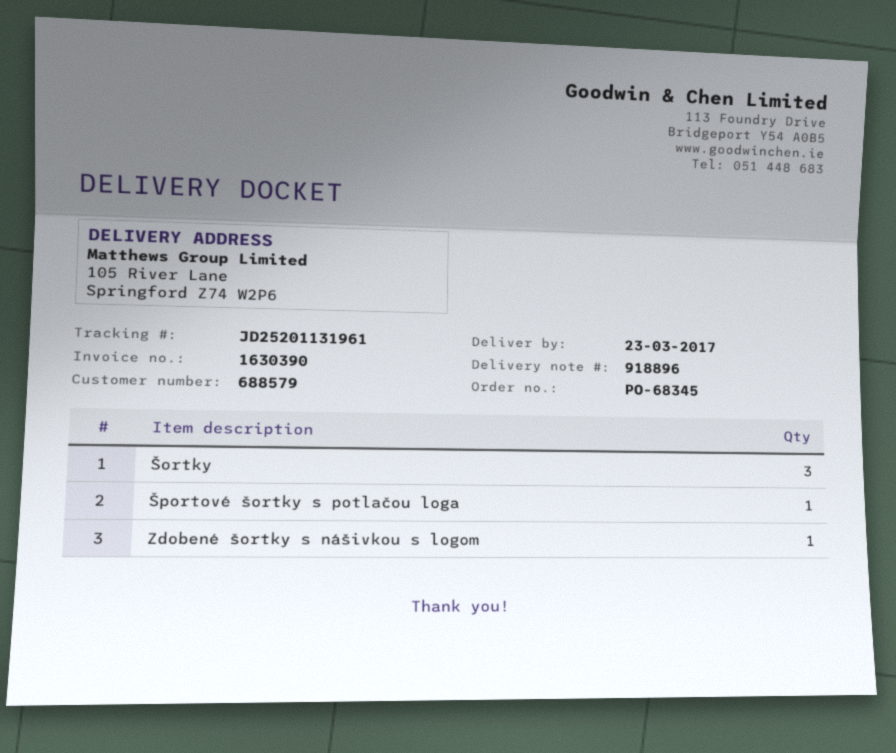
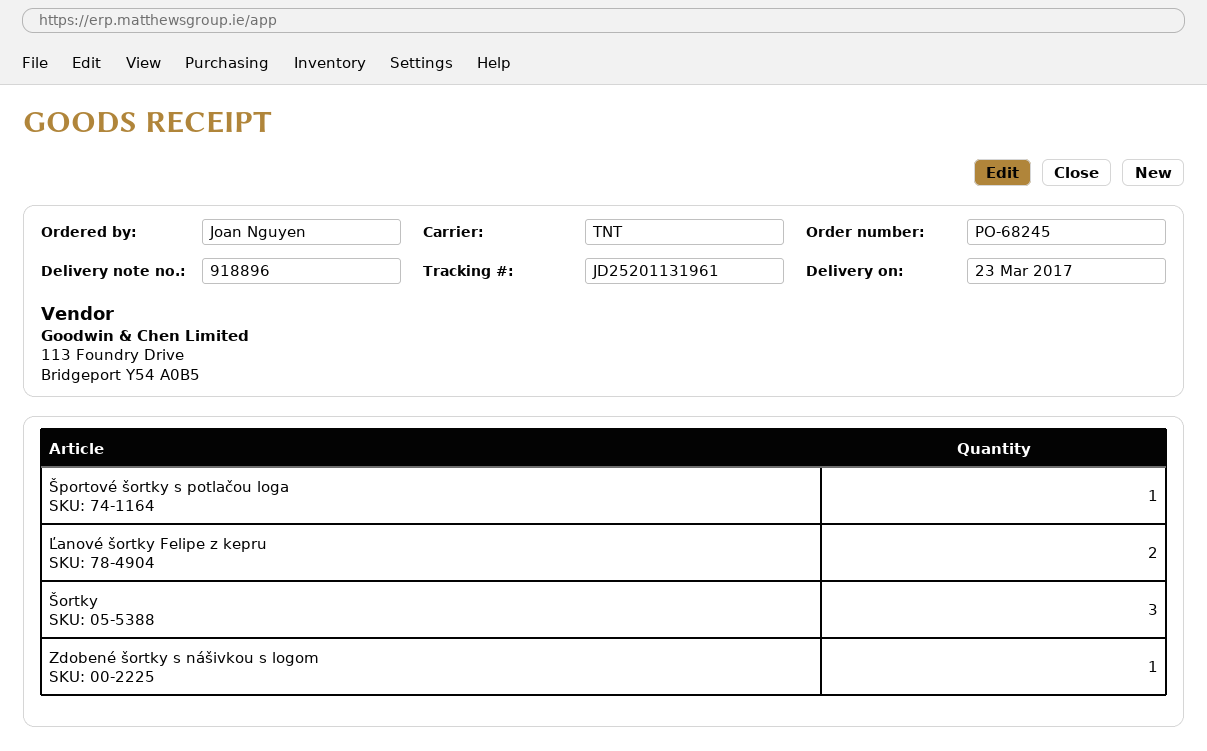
order number: PO-68345 -> PO-68245
Ľanové šortky Felipe z kepru: none -> 2

